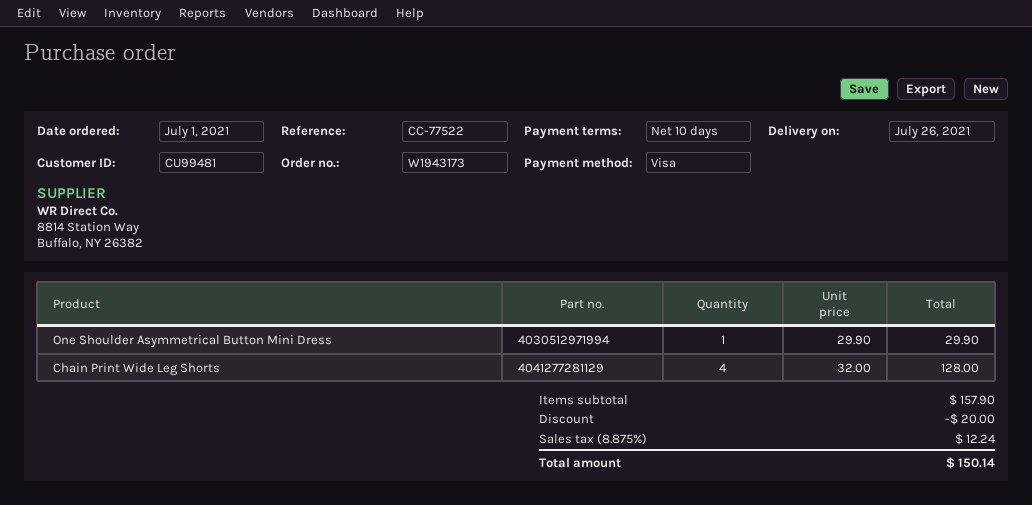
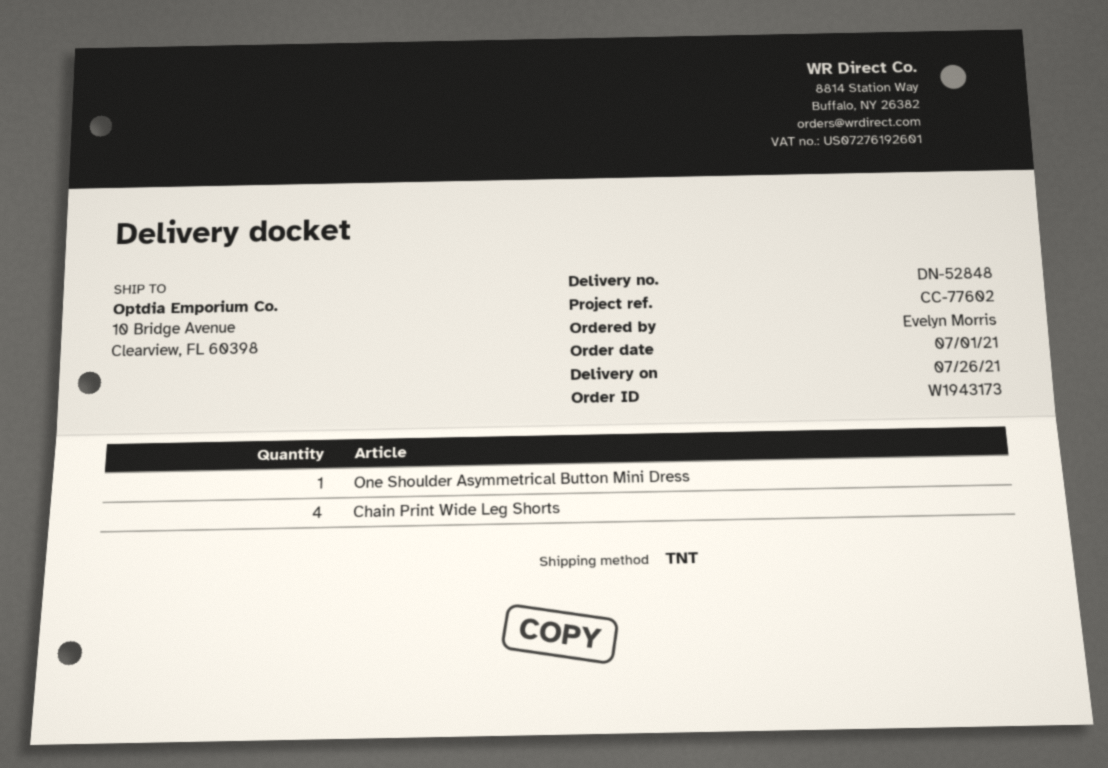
reference: CC-77522 -> CC-77602

